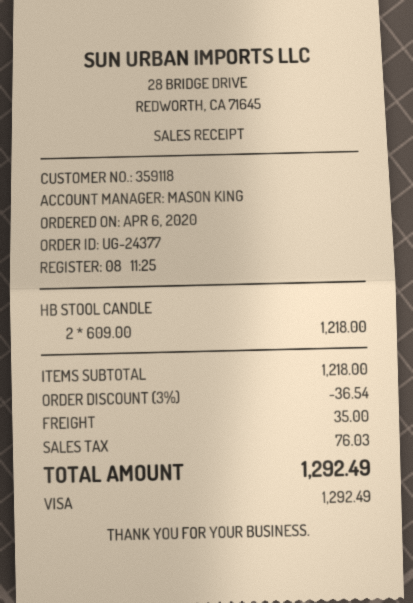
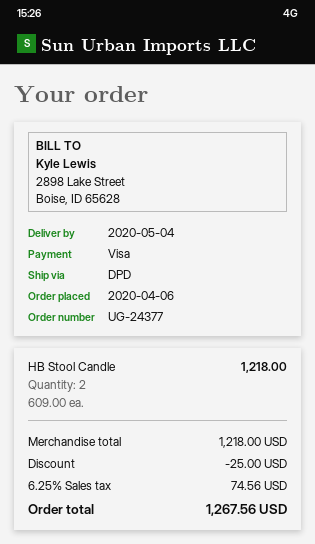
discount: 36.54 -> 25.00
shipping: 35.00 -> none
tax: 76.03 -> 74.56
total: 1292.49 -> 1267.56

